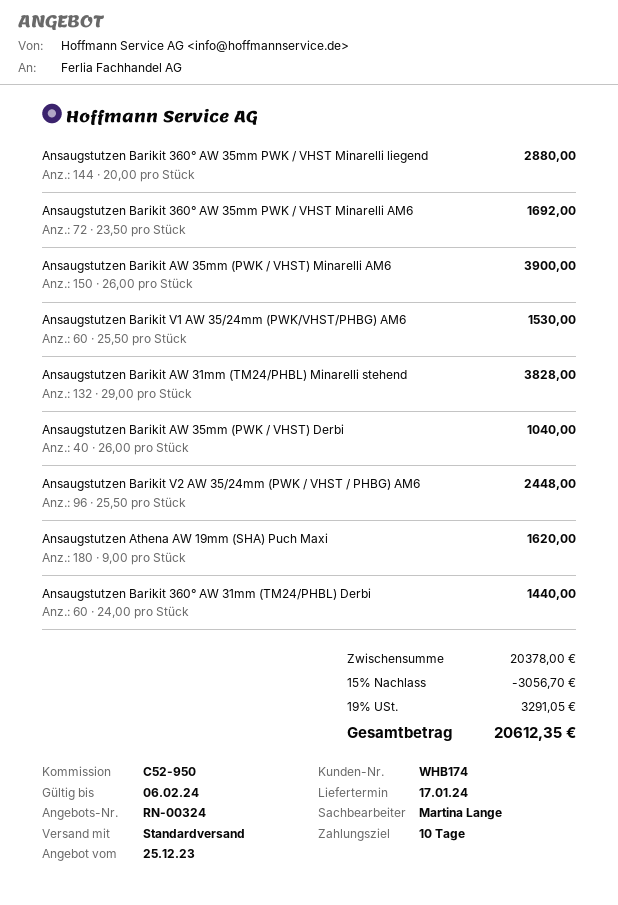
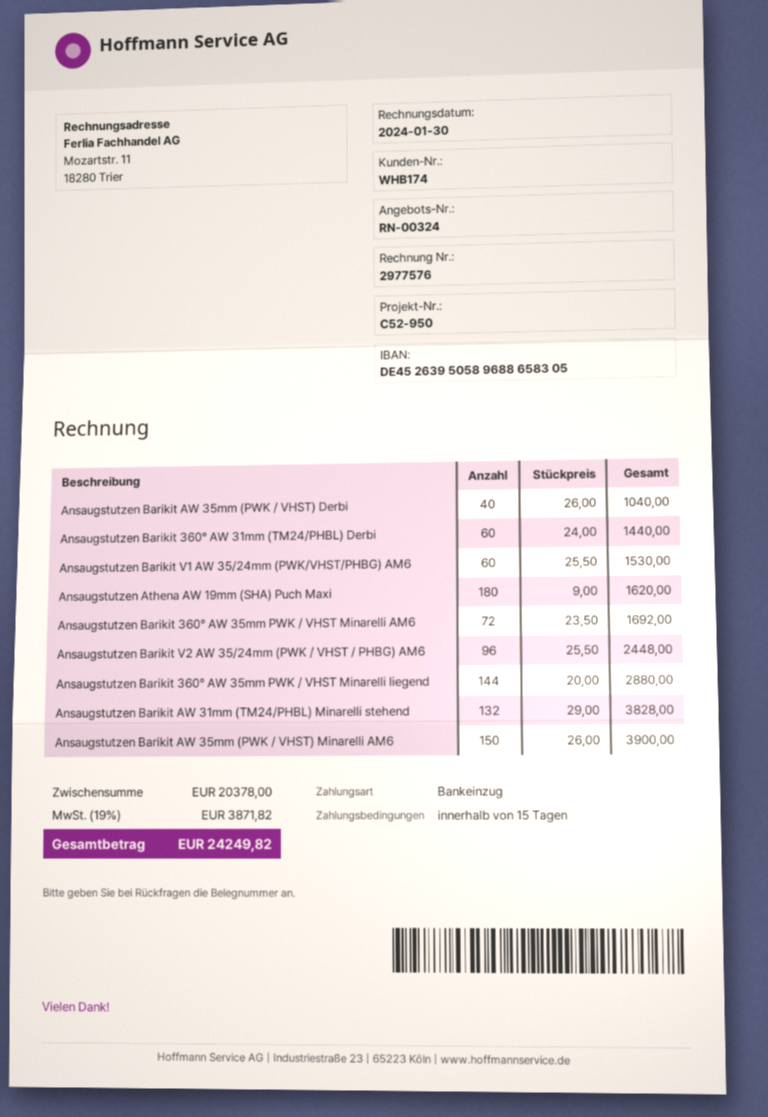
payment terms: 10 days -> 15 days
discount: 15% = 3056.70 -> none
tax: 19% = 3291.05 -> 19% = 3871.82
total: 20612.35 -> 24249.82

